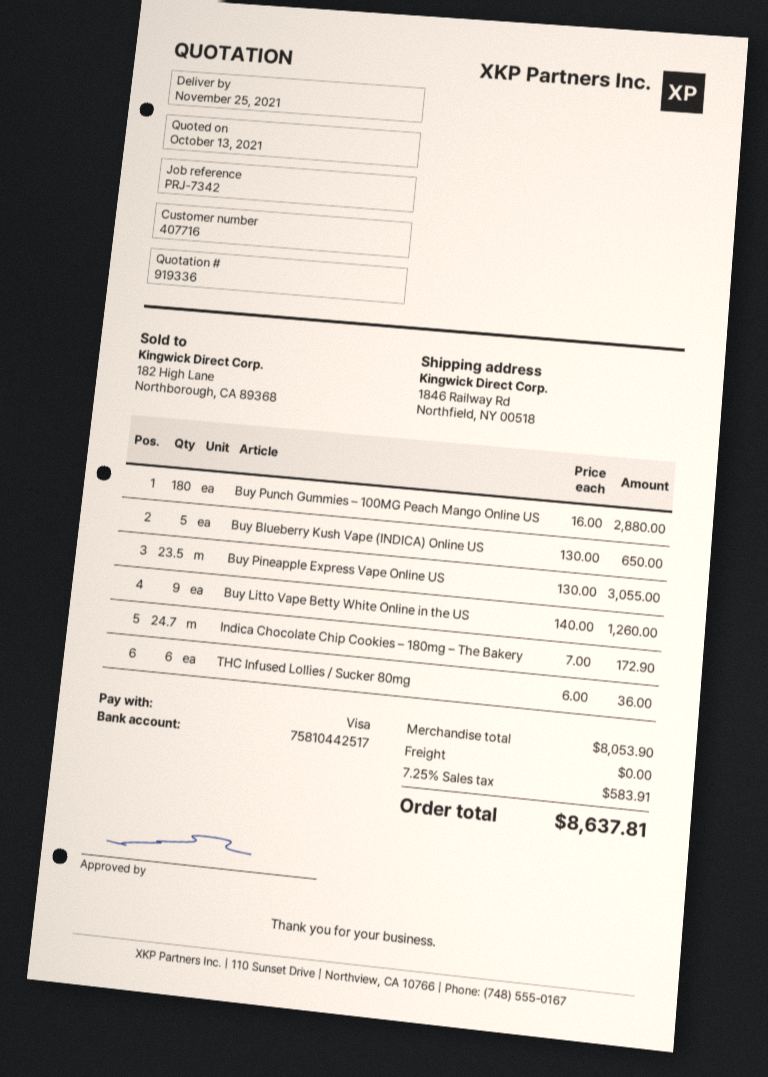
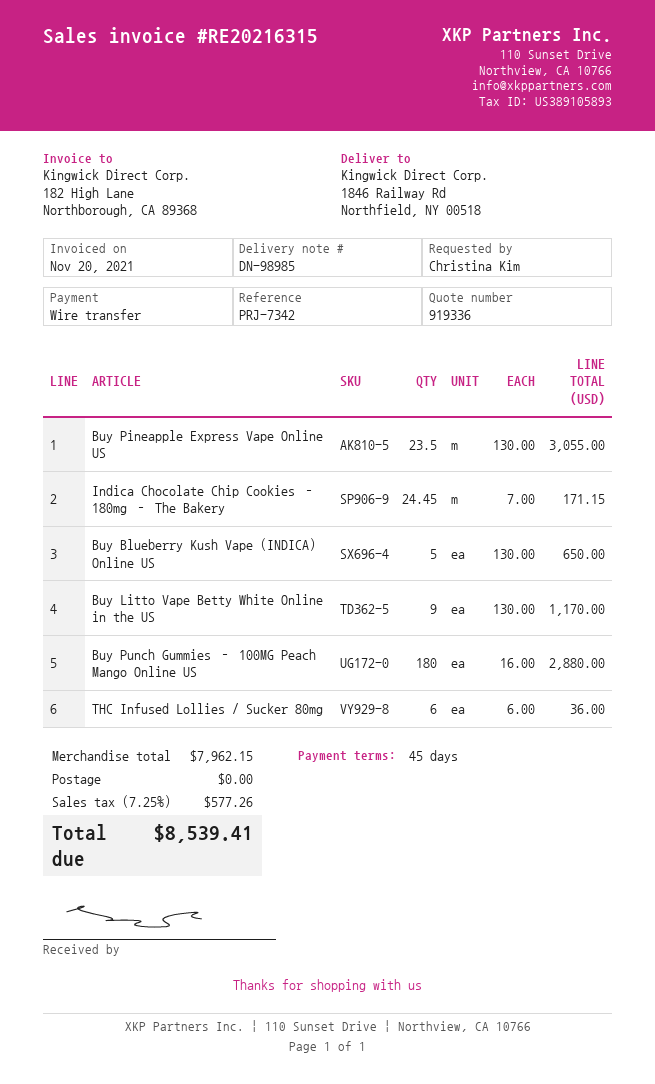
payment method: Visa -> bank transfer
Buy Litto Vape Betty White Online in the US: 9 x 140.00 = 1260.00 -> 9 x 130.00 = 1170.00
Indica Chocolate Chip Cookies – 180mg – The Bakery: 24.7 x 7.00 = 172.90 -> 24.45 x 7.00 = 171.15
subtotal: 8053.90 -> 7962.15
tax: 7.25% = 583.91 -> 7.25% = 577.26
total: 8637.81 -> 8539.41

